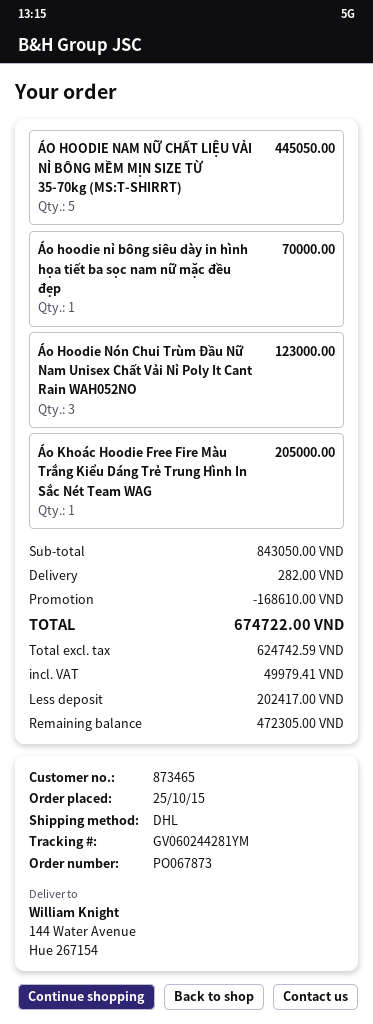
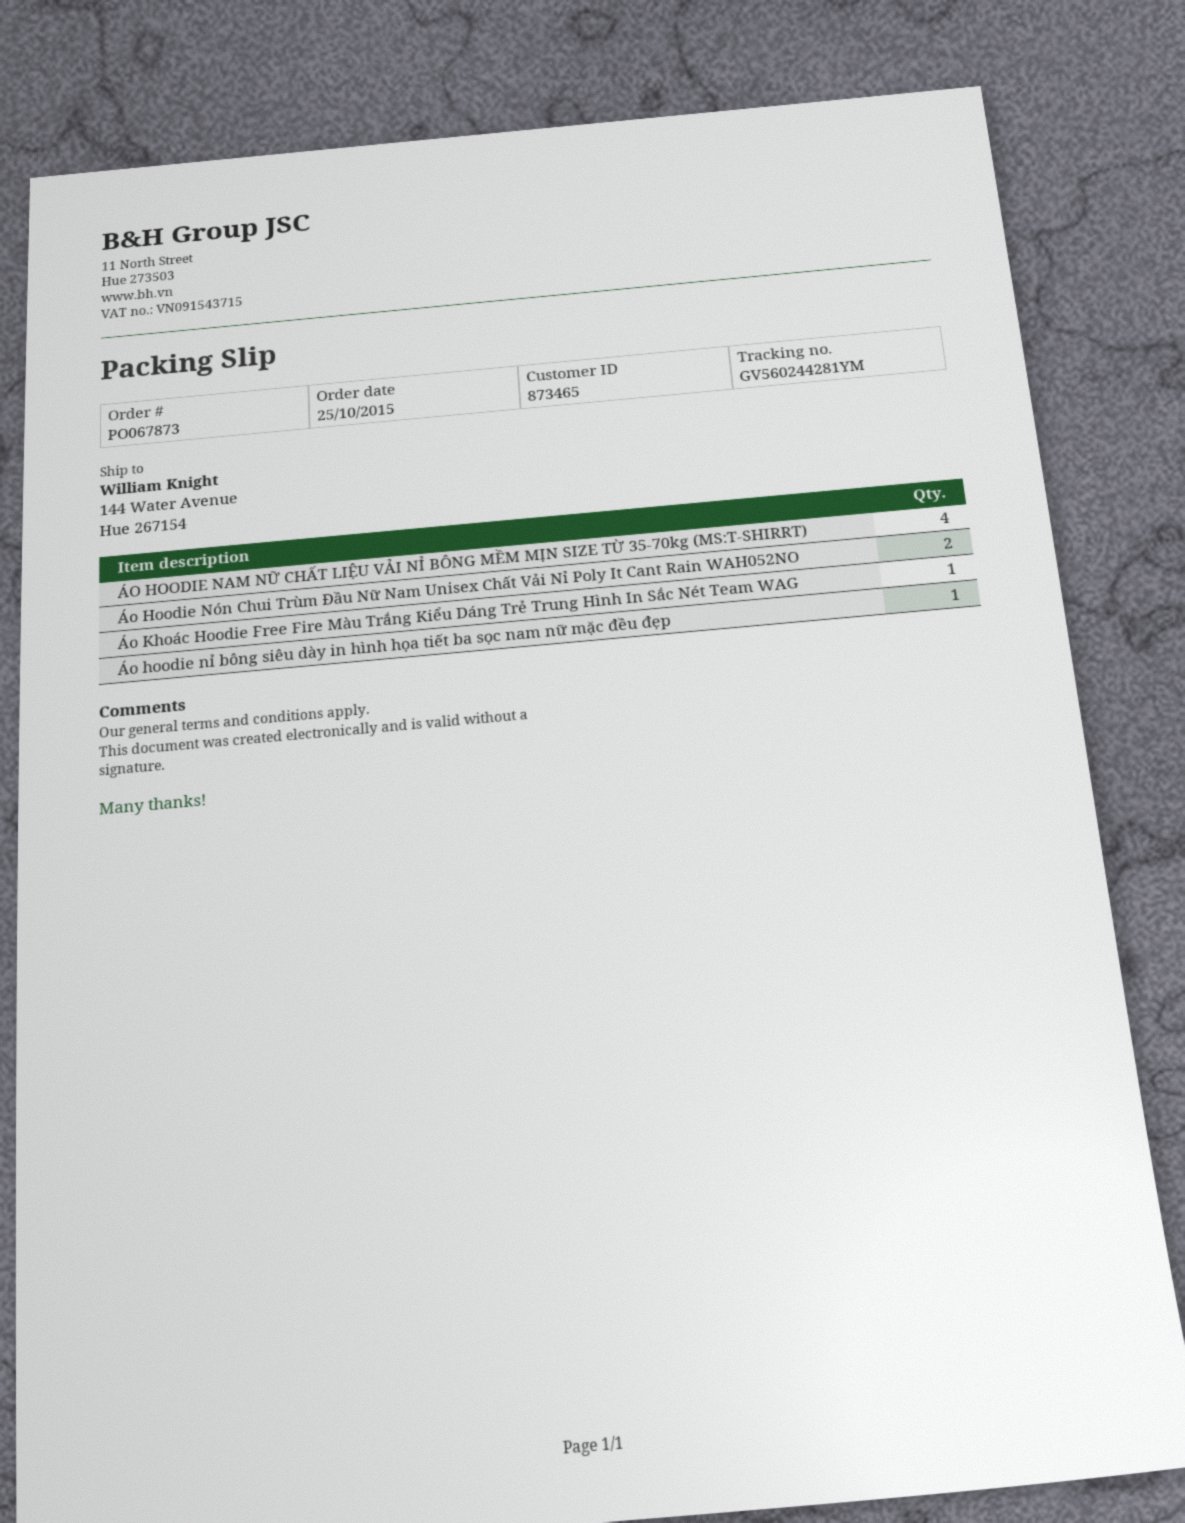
tracking number: GV060244281YM -> GV560244281YM
ÁO HOODIE NAM NỮ CHẤT LIỆU VẢI NỈ BÔNG MỀM MỊN SIZE TỪ 35-70kg (MS:T-SHIRRT): 5 -> 4
Áo Hoodie Nón Chui Trùm Đầu Nữ Nam Unisex Chất Vải Nỉ Poly It Cant Rain WAH052NO: 3 -> 2

